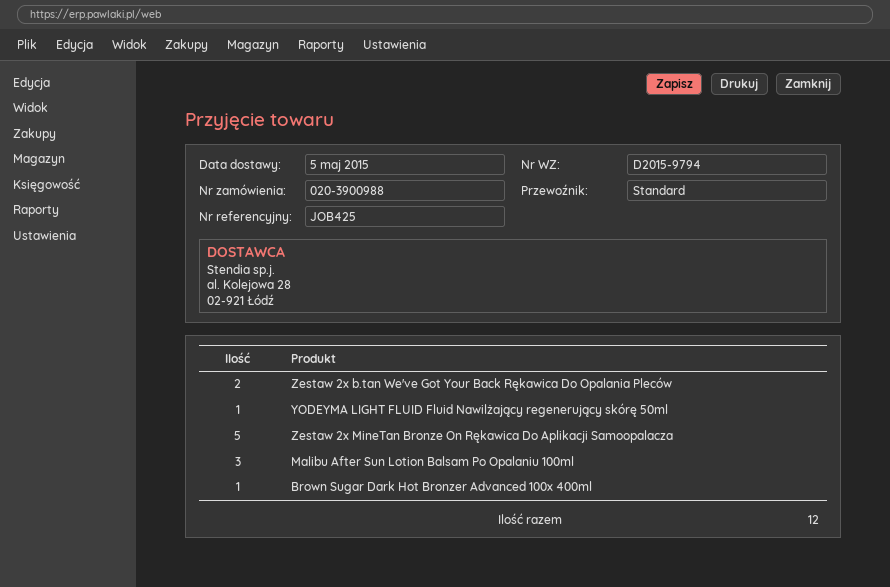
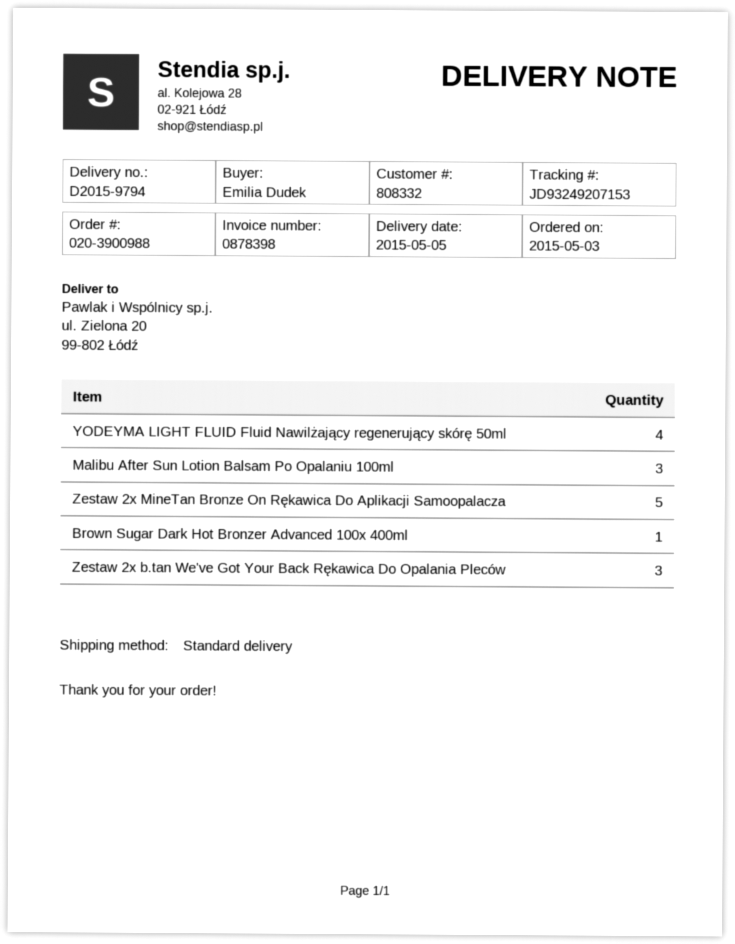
Zestaw 2x b.tan We've Got Your Back Rękawica Do Opalania Pleców: 2 -> 3
YODEYMA LIGHT FLUID Fluid Nawilżający regenerujący skórę 50ml: 1 -> 4

